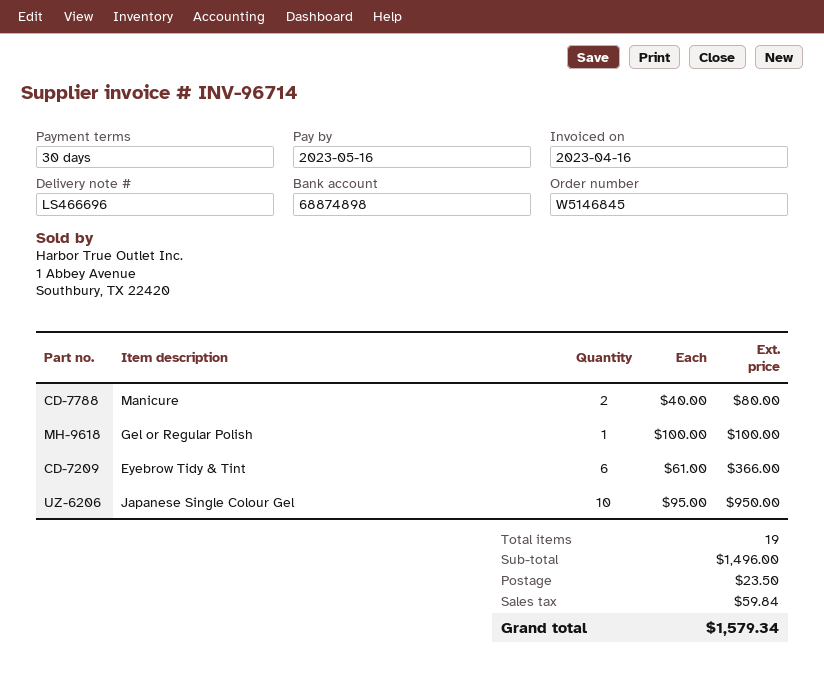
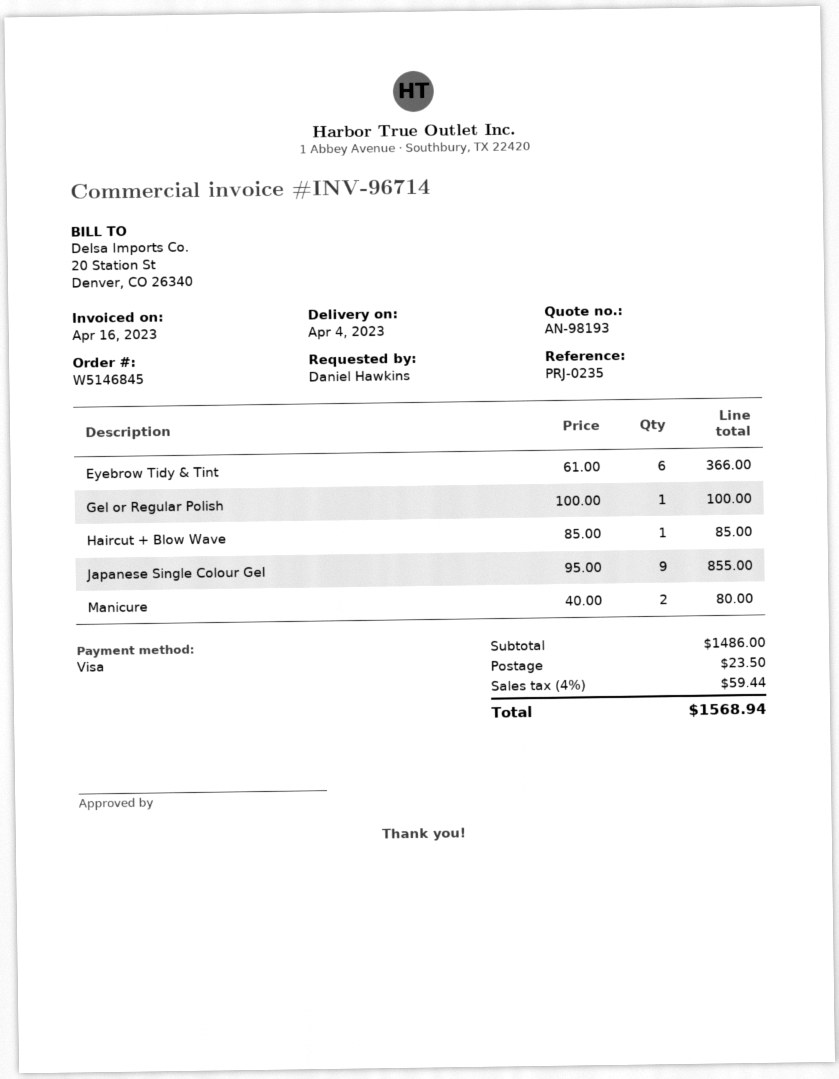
Japanese Single Colour Gel: 10 x 95.00 = 950.00 -> 9 x 95.00 = 855.00
Haircut + Blow Wave: none -> 1 x 85.00 = 85.00
subtotal: 1496.00 -> 1486.00
tax: 59.84 -> 59.44
total: 1579.34 -> 1568.94

